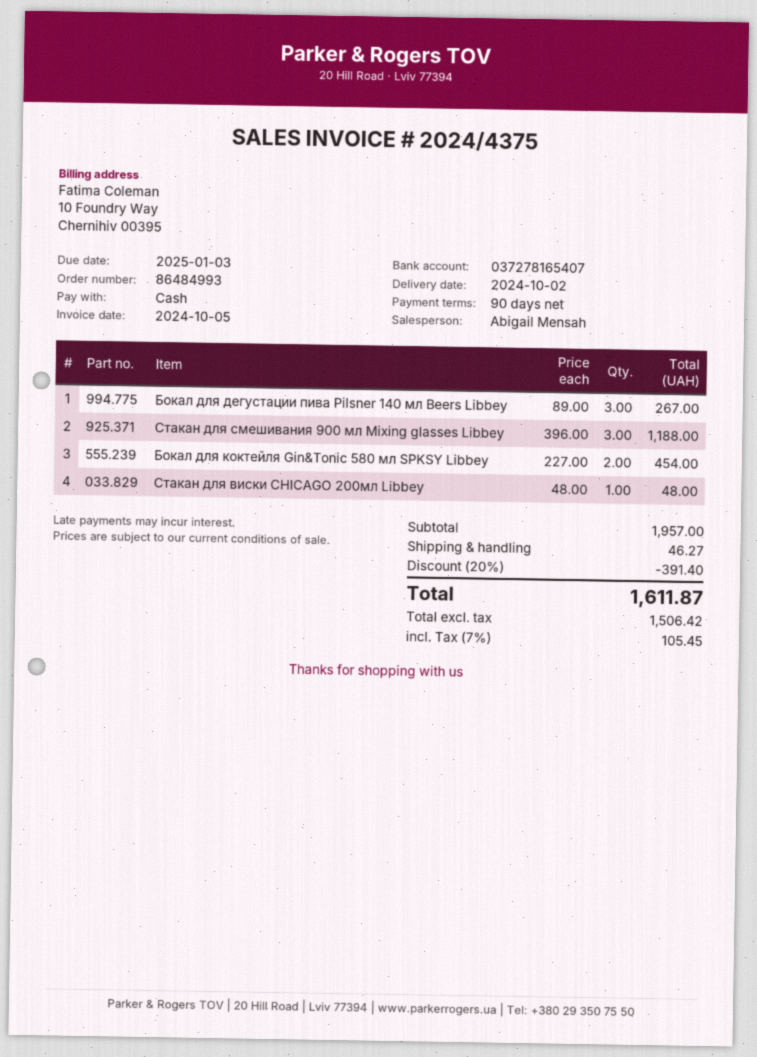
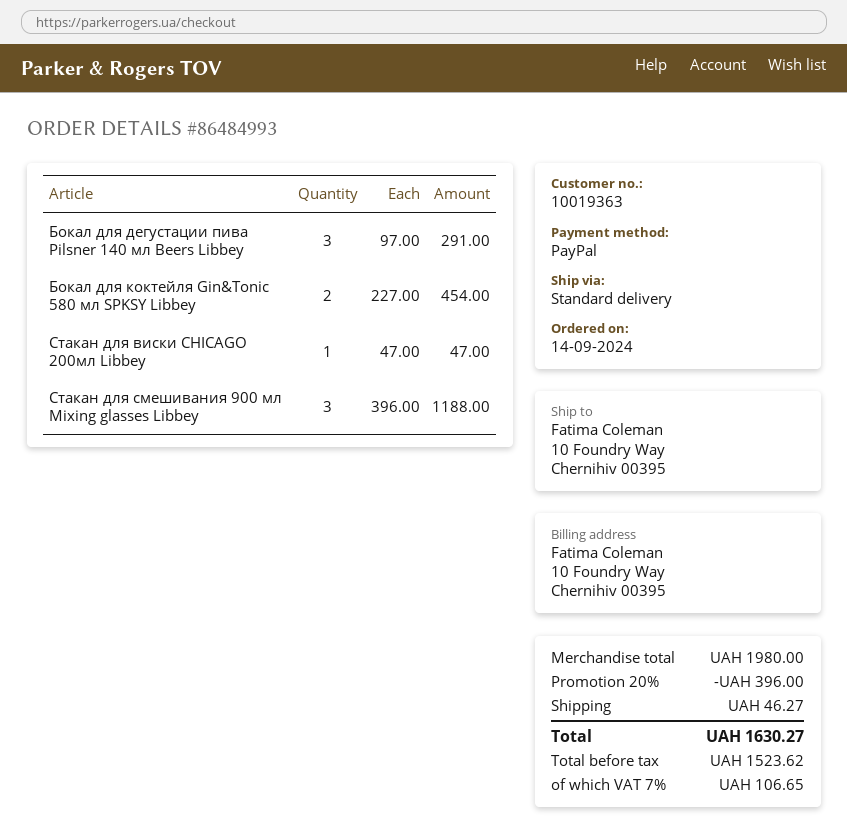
payment method: cash -> PayPal
Бокал для дегустации пива Pilsner 140 мл Beers Libbey: 3 x 89.00 = 267.00 -> 3 x 97.00 = 291.00
Стакан для виски CHICAGO 200мл Libbey: 1 x 48.00 = 48.00 -> 1 x 47.00 = 47.00
subtotal: 1957.00 -> 1980.00
discount: 20% = 391.40 -> 20% = 396.00
net: 1506.42 -> 1523.62
tax: 7% = 105.45 -> 7% = 106.65
total: 1611.87 -> 1630.27

